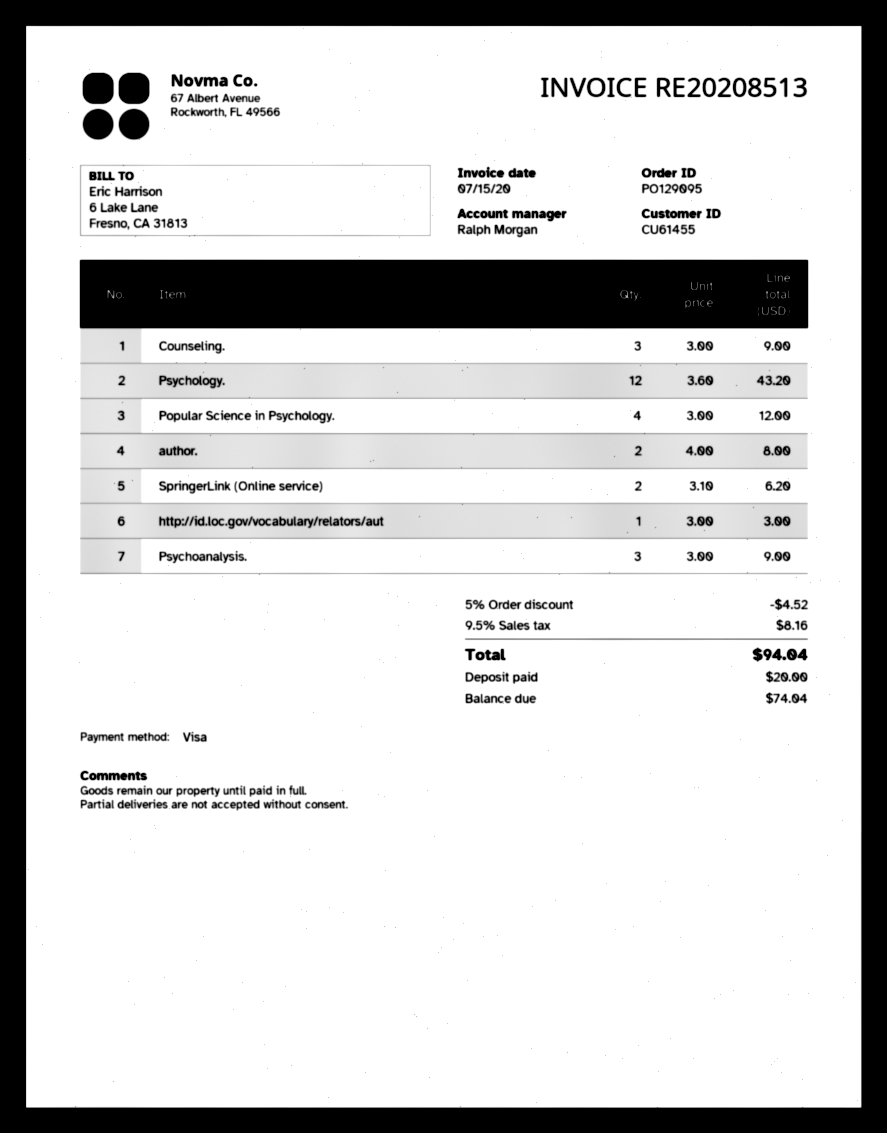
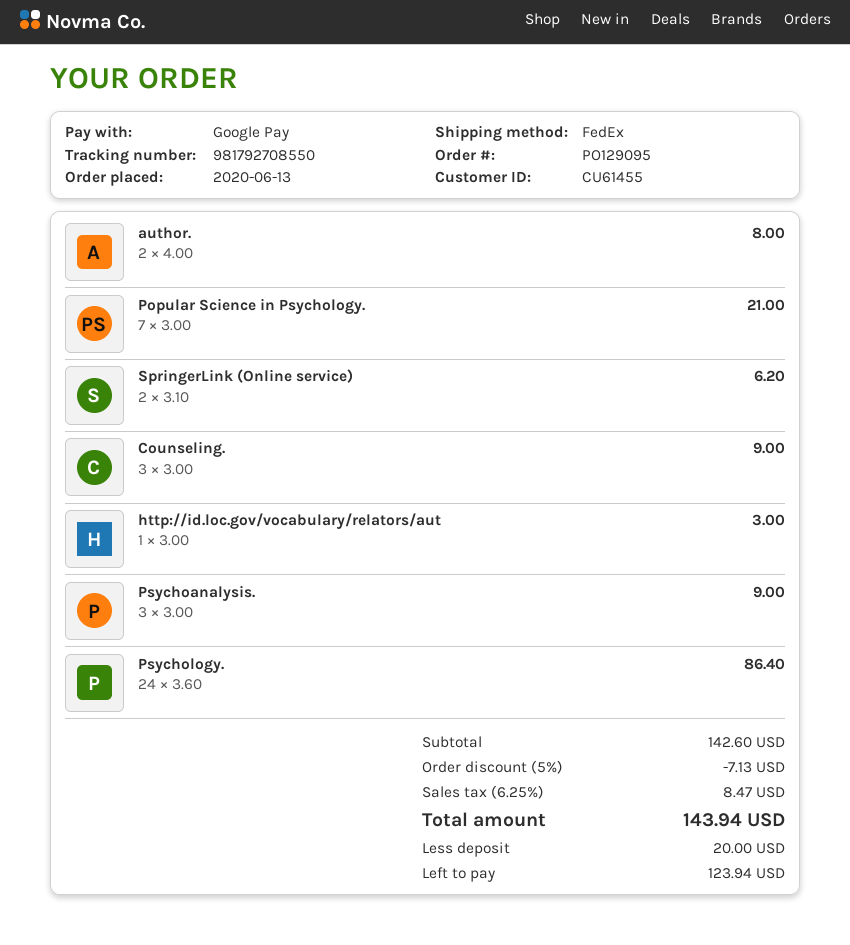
payment method: Visa -> Google Pay
Psychology.: 12 x 3.60 = 43.20 -> 24 x 3.60 = 86.40
Popular Science in Psychology.: 4 x 3.00 = 12.00 -> 7 x 3.00 = 21.00
discount: 5% = 4.52 -> 5% = 7.13
tax: 9.5% = 8.16 -> 6.25% = 8.47
total: 94.04 -> 143.94
balance: 74.04 -> 123.94

